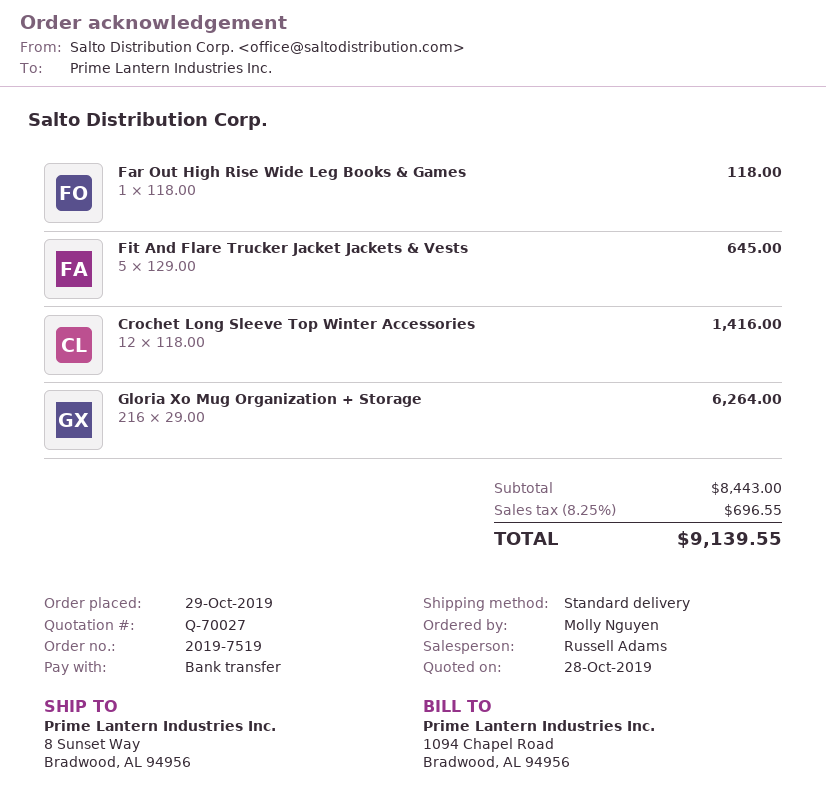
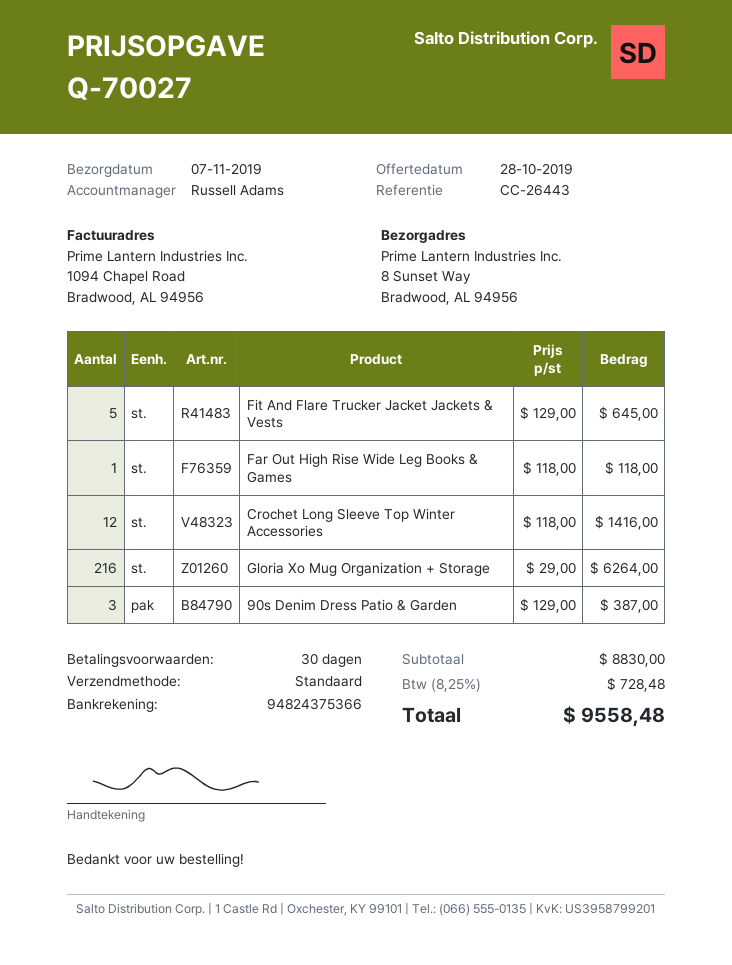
90s Denim Dress Patio & Garden: none -> 3 x 129.00 = 387.00
subtotal: 8443.00 -> 8830.00
tax: 8.25% = 696.55 -> 8.25% = 728.48
total: 9139.55 -> 9558.48

